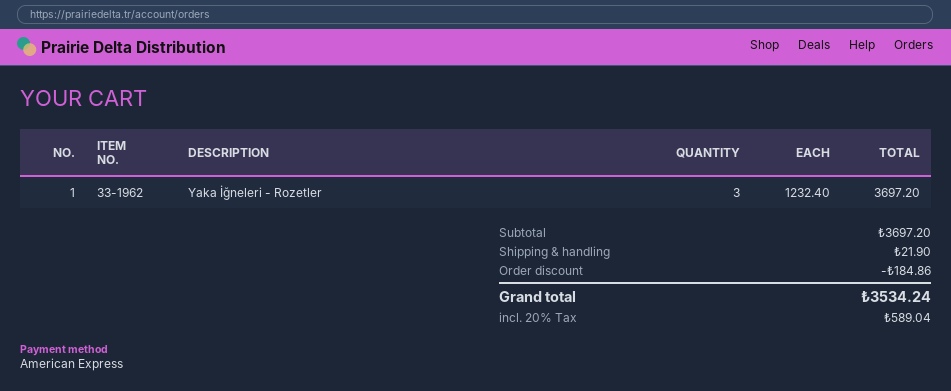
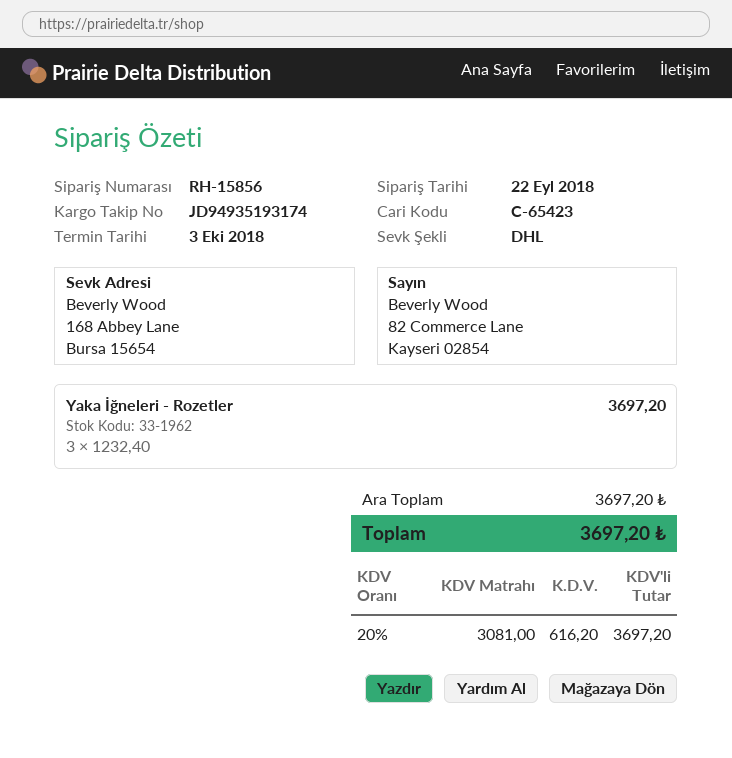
discount: 184.86 -> none
shipping: 21.90 -> none
tax: 20% = 589.04 -> 20% = 616.20
total: 3534.24 -> 3697.20

